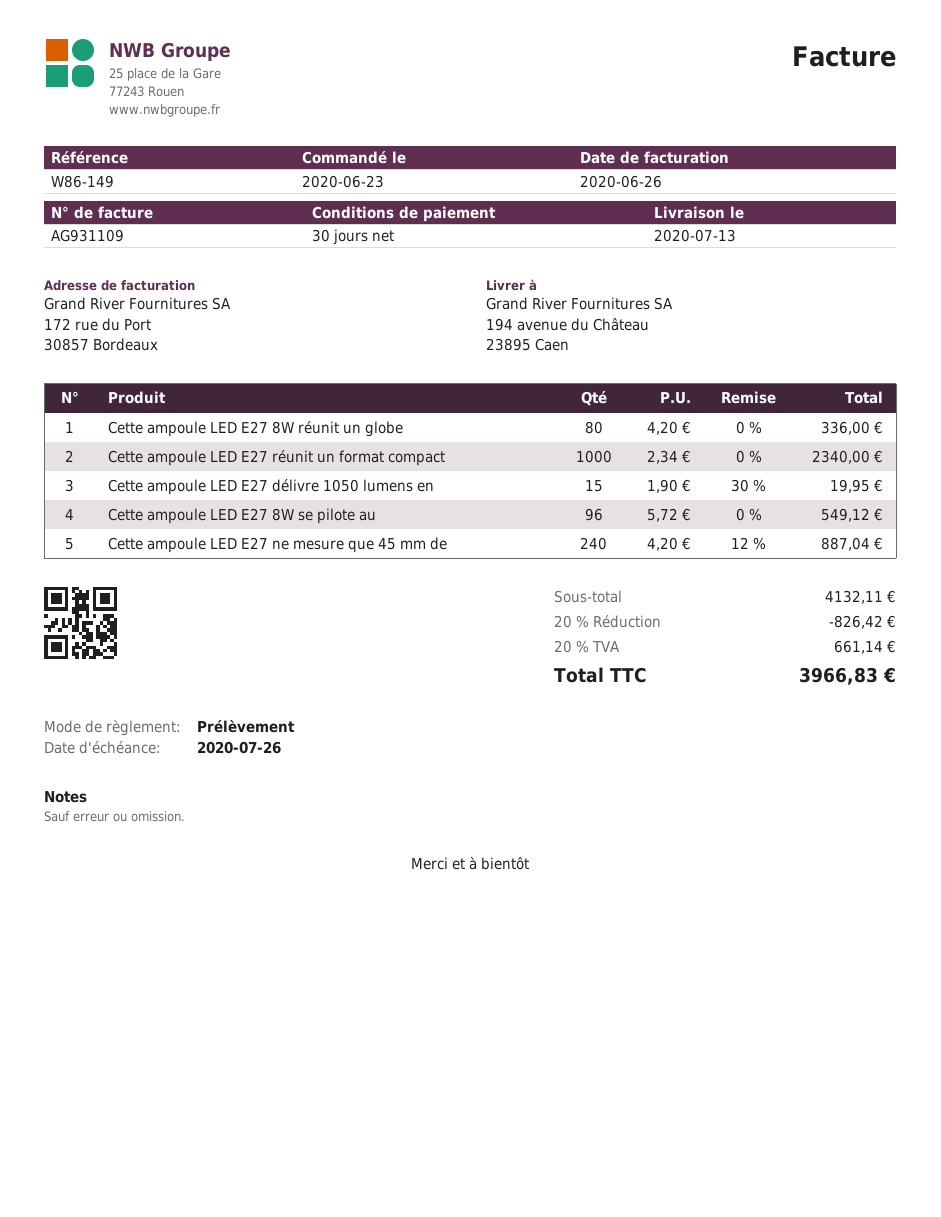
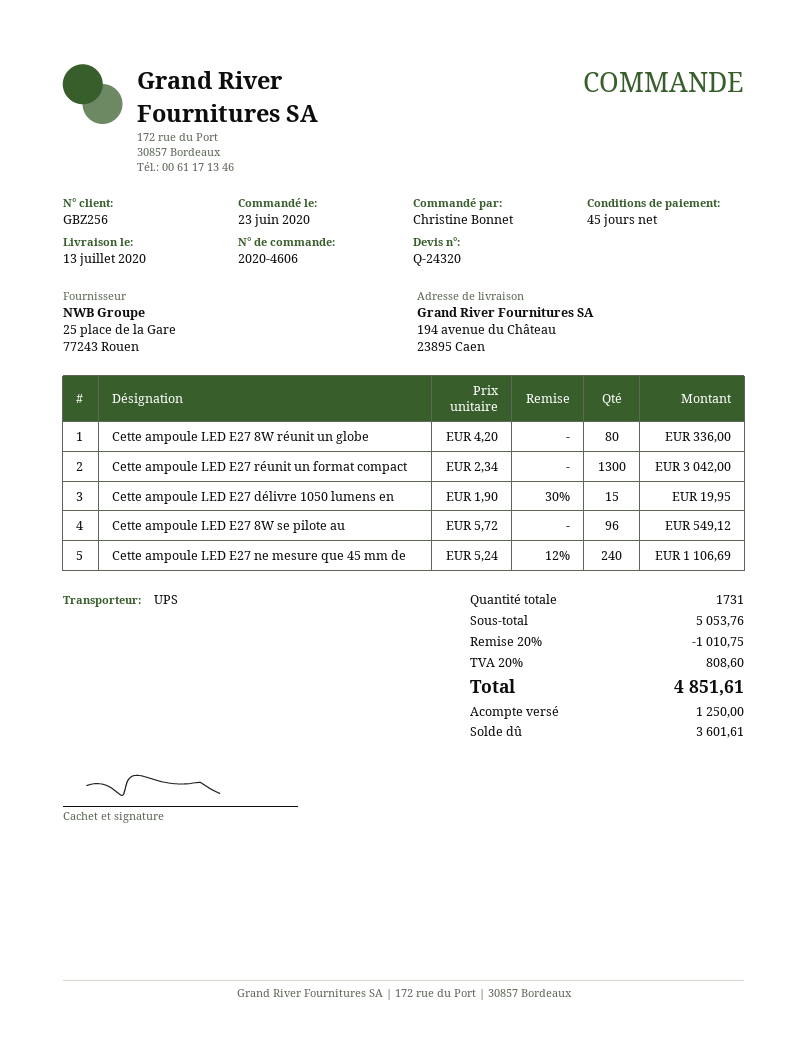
payment terms: 30 days -> 45 days
Cette ampoule LED E27 réunit un format compact: 1000 x 2.34 = 2340.00 -> 1300 x 2.34 = 3042.00
Cette ampoule LED E27 ne mesure que 45 mm de: 240 x 4.20 - 12% = 887.04 -> 240 x 5.24 - 12% = 1106.69
subtotal: 4132.11 -> 5053.76
discount: 20% = 826.42 -> 20% = 1010.75
tax: 20% = 661.14 -> 20% = 808.60
total: 3966.83 -> 4851.61

